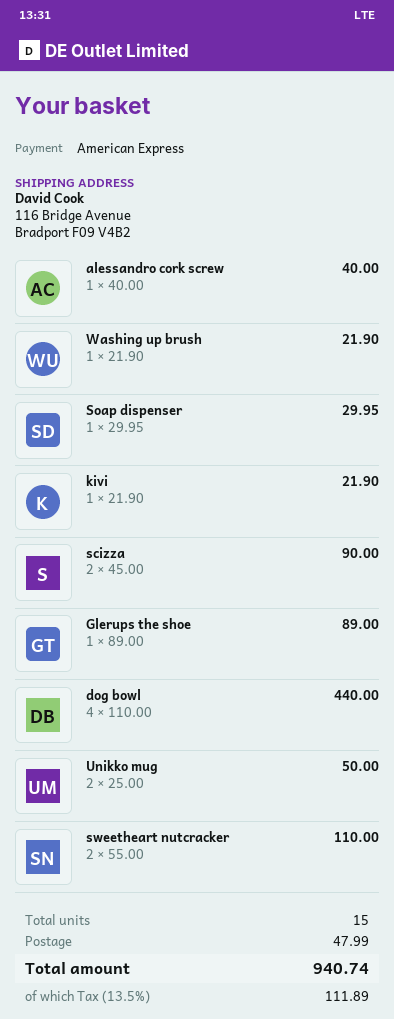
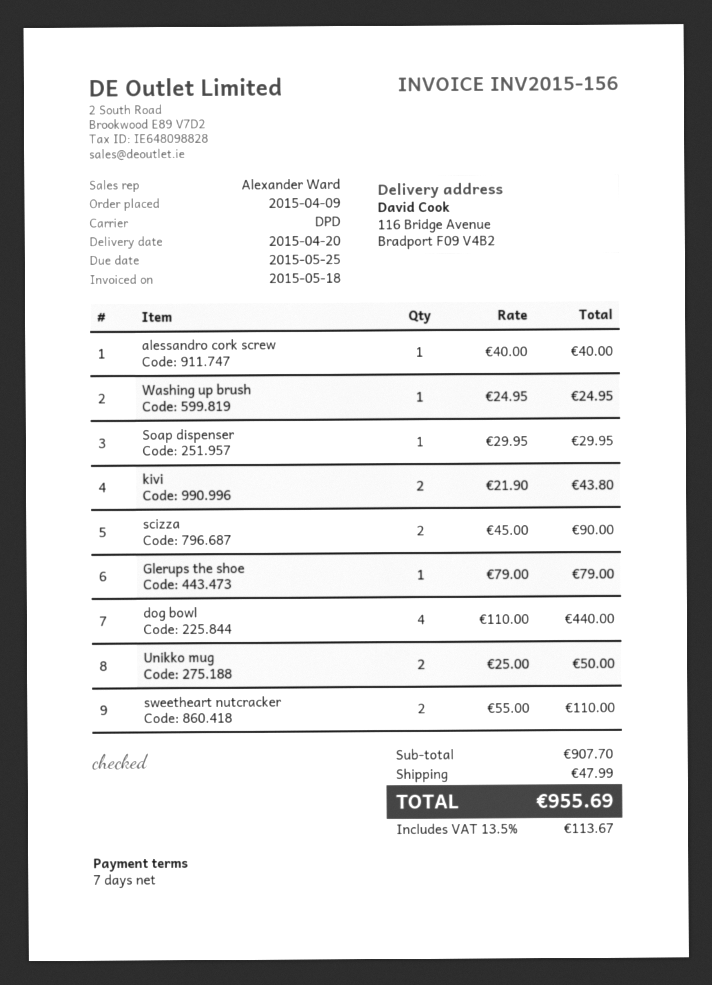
Washing up brush: 1 x 21.90 = 21.90 -> 1 x 24.95 = 24.95
kivi: 1 x 21.90 = 21.90 -> 2 x 21.90 = 43.80
Glerups the shoe: 1 x 89.00 = 89.00 -> 1 x 79.00 = 79.00
tax: 13.5% = 111.89 -> 13.5% = 113.67
total: 940.74 -> 955.69

